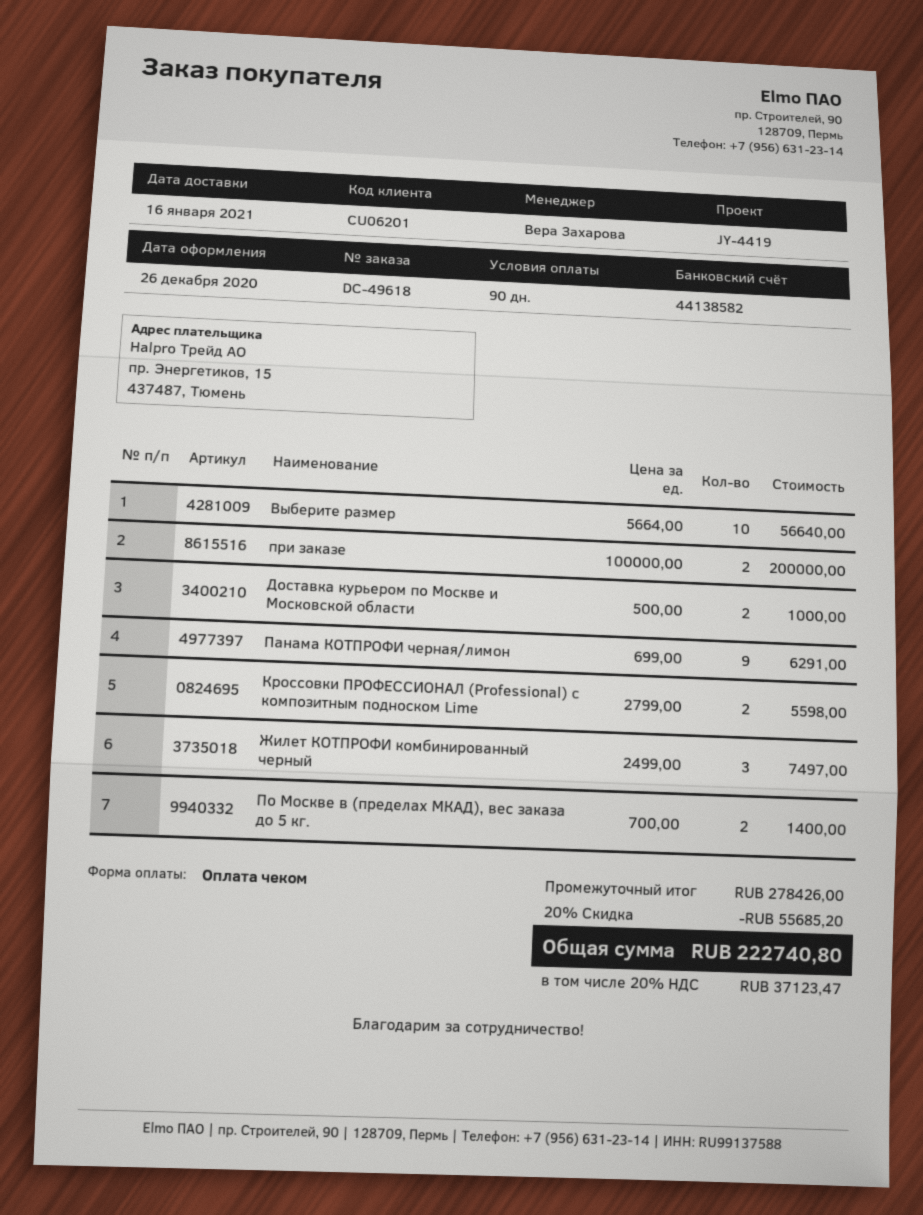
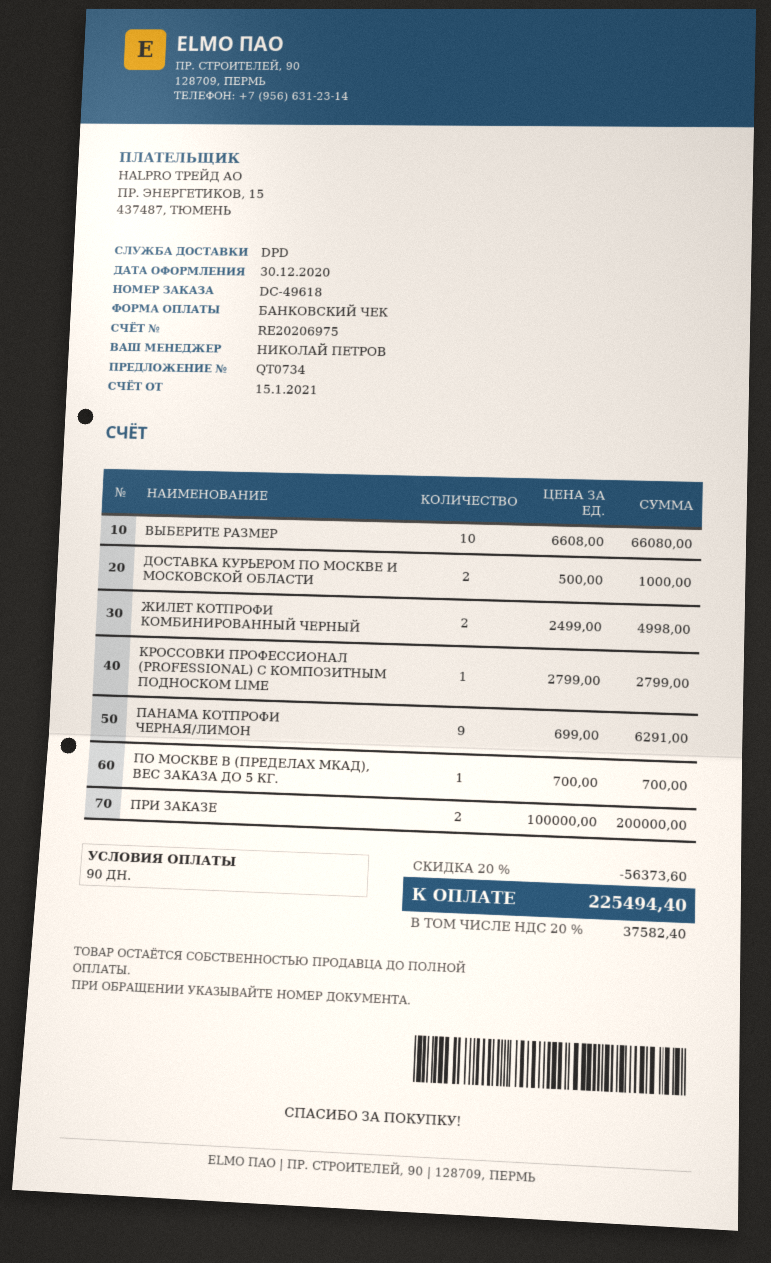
order date: 2020-12-26 -> 2020-12-30
sales rep: Вера Захарова -> НИКОЛАЙ ПЕТРОВ
Выберите размер: 10 x 5664.00 = 56640.00 -> 10 x 6608.00 = 66080.00
Кроссовки ПРОФЕССИОНАЛ (Professional) с композитным подноском Lime: 2 x 2799.00 = 5598.00 -> 1 x 2799.00 = 2799.00
Жилет КОТПРОФИ комбинированный черный: 3 x 2499.00 = 7497.00 -> 2 x 2499.00 = 4998.00
По Москве в (пределах МКАД), вес заказа до 5 кг.: 2 x 700.00 = 1400.00 -> 1 x 700.00 = 700.00
discount: 20% = 55685.20 -> 20% = 56373.60
tax: 20% = 37123.47 -> 20% = 37582.40
total: 222740.80 -> 225494.40

